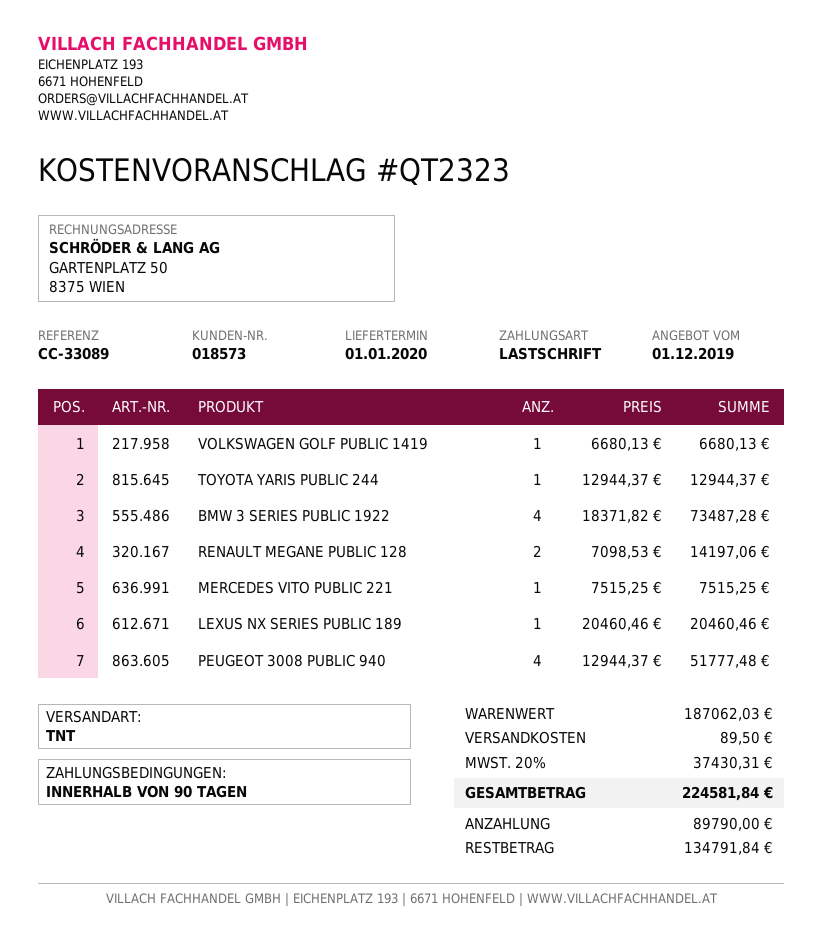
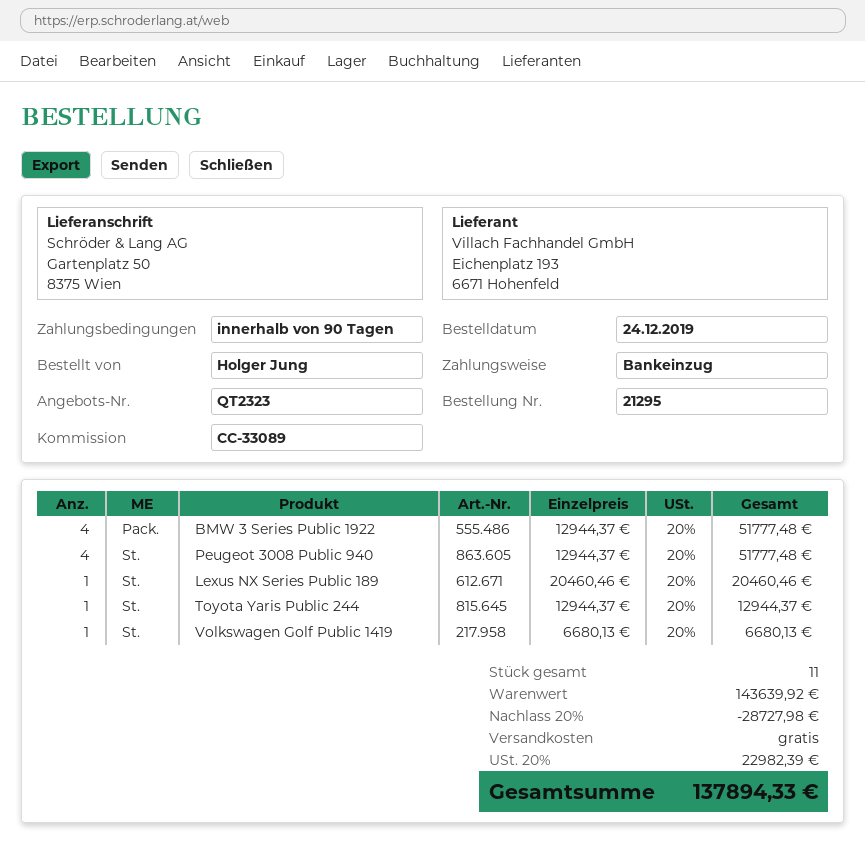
BMW 3 SERIES PUBLIC 1922: 4 x 18371.82 = 73487.28 -> 4 x 12944.37 = 51777.48
RENAULT MEGANE PUBLIC 128: 2 x 7098.53 = 14197.06 -> none
MERCEDES VITO PUBLIC 221: 1 x 7515.25 = 7515.25 -> none
subtotal: 187062.03 -> 143639.92
discount: none -> 20% = 28727.98
shipping: 89.50 -> 0.00
tax: 20% = 37430.31 -> 20% = 22982.39
total: 224581.84 -> 137894.33

